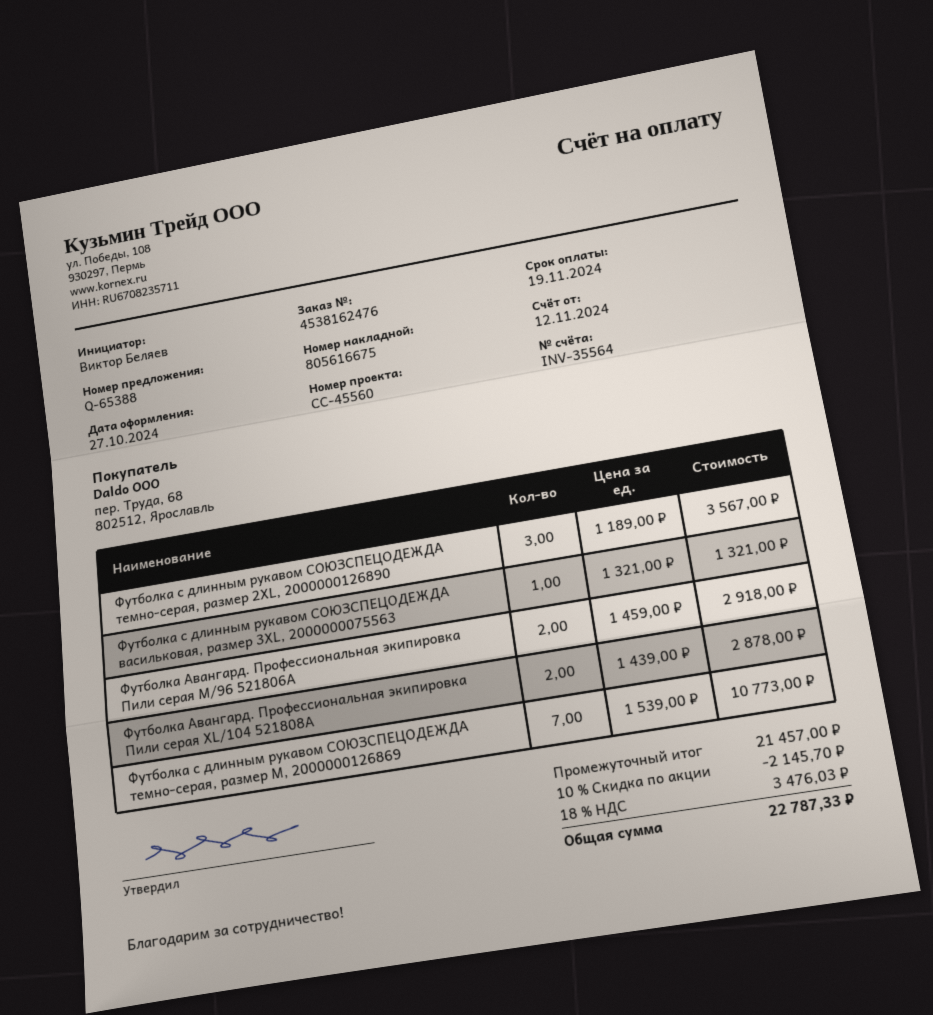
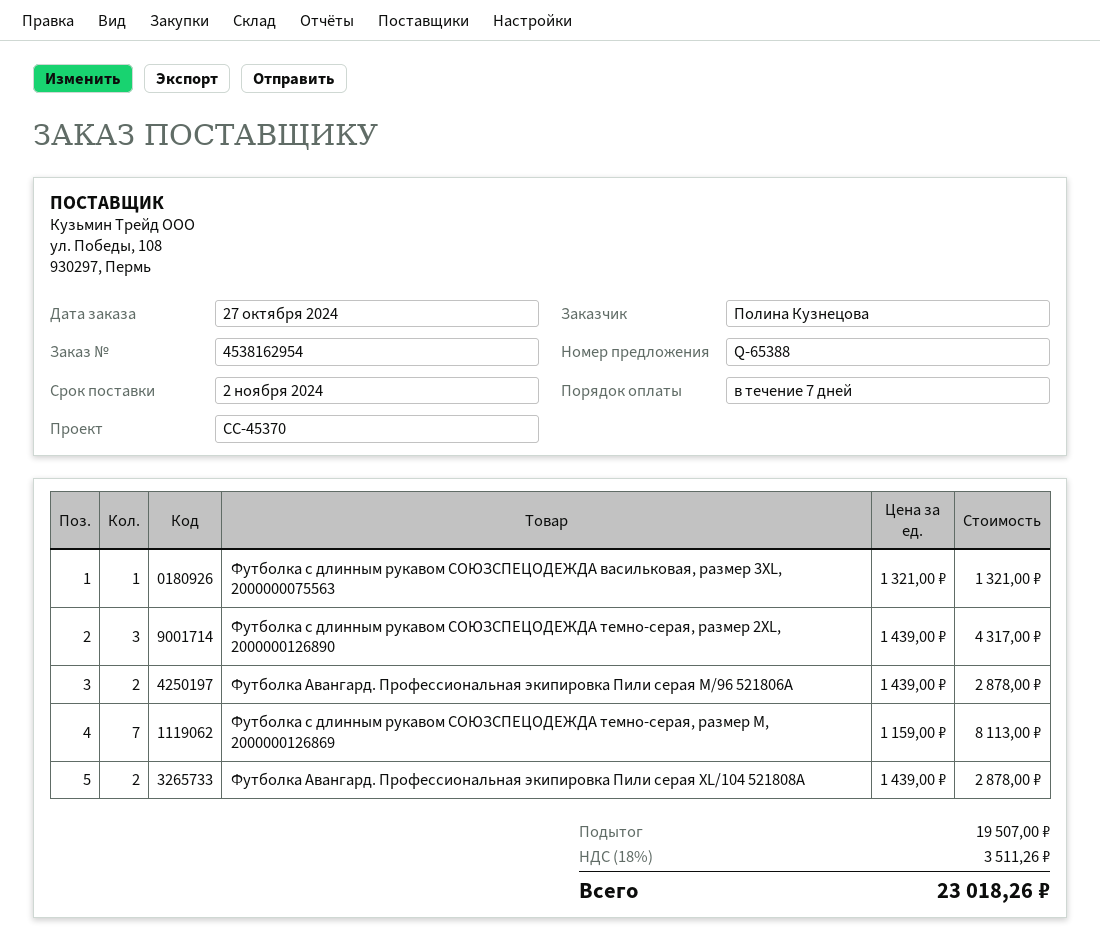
order number: 4538162476 -> 4538162954
reference: CC-45560 -> CC-45370
ordered by: Виктор Беляев -> Полина Кузнецова
Футболка с длинным рукавом СОЮЗСПЕЦОДЕЖДА темно-серая, размер 2XL, 2000000126890: 3 x 1189.00 = 3567.00 -> 3 x 1439.00 = 4317.00
Футболка Авангард. Профессиональная экипировка Пили серая M/96 521806А: 2 x 1459.00 = 2918.00 -> 2 x 1439.00 = 2878.00
Футболка с длинным рукавом СОЮЗСПЕЦОДЕЖДА темно-серая, размер M, 2000000126869: 7 x 1539.00 = 10773.00 -> 7 x 1159.00 = 8113.00
subtotal: 21457.00 -> 19507.00
discount: 10% = 2145.70 -> none
tax: 18% = 3476.03 -> 18% = 3511.26
total: 22787.33 -> 23018.26

